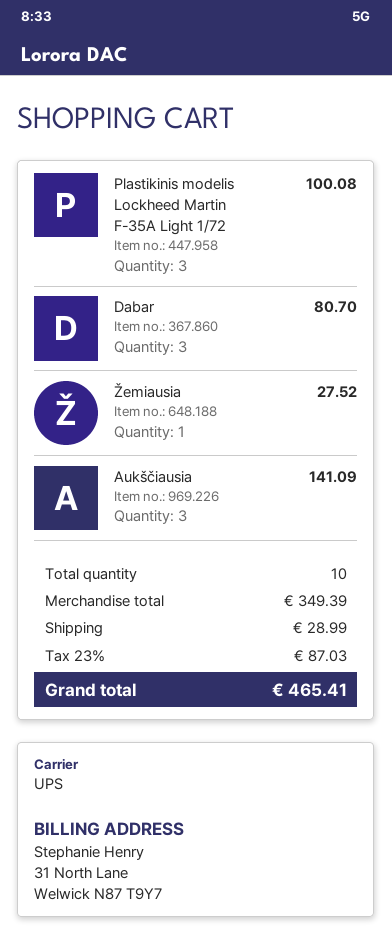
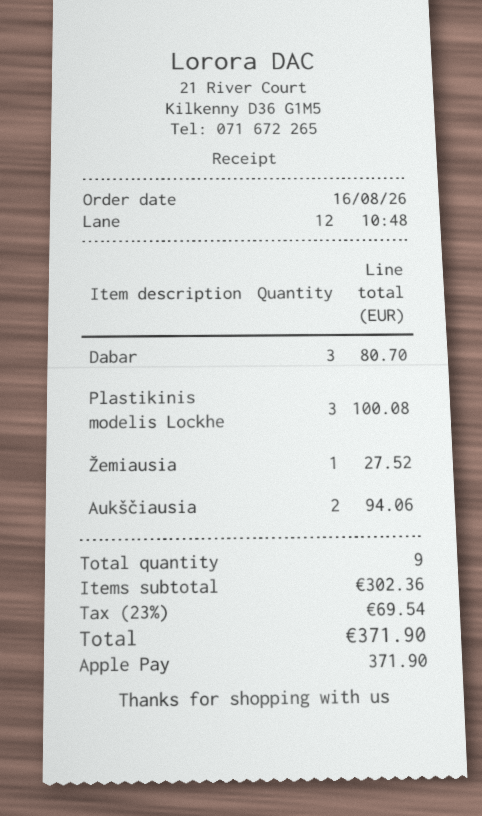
Aukščiausia: 3 for 141.09 -> 2 for 94.06
total quantity: 10 -> 9
subtotal: 349.39 -> 302.36
shipping: 28.99 -> none
tax: 23% = 87.03 -> 23% = 69.54
total: 465.41 -> 371.90

